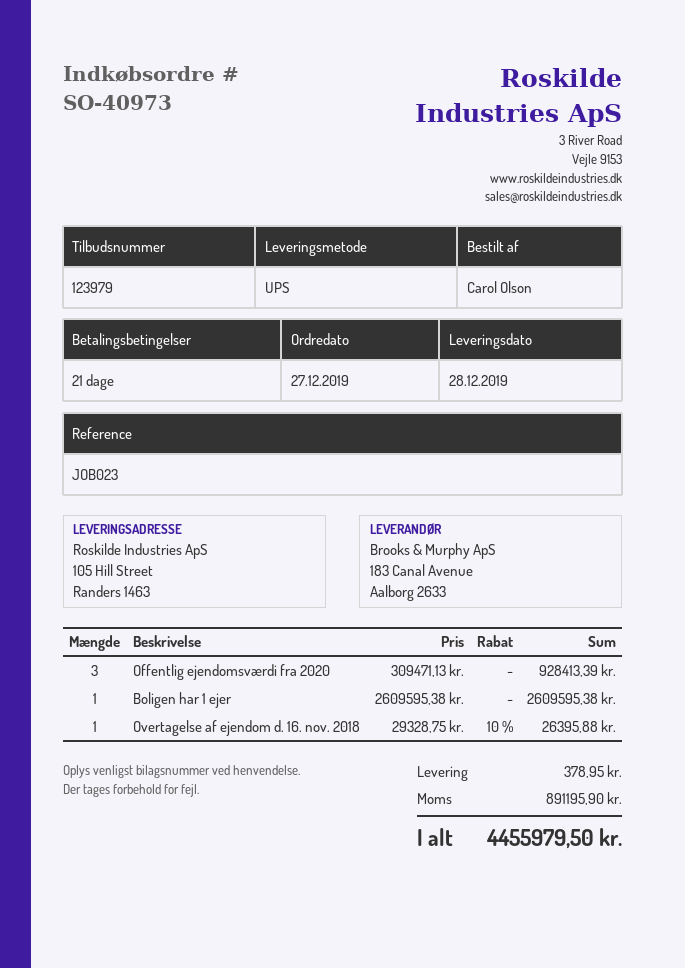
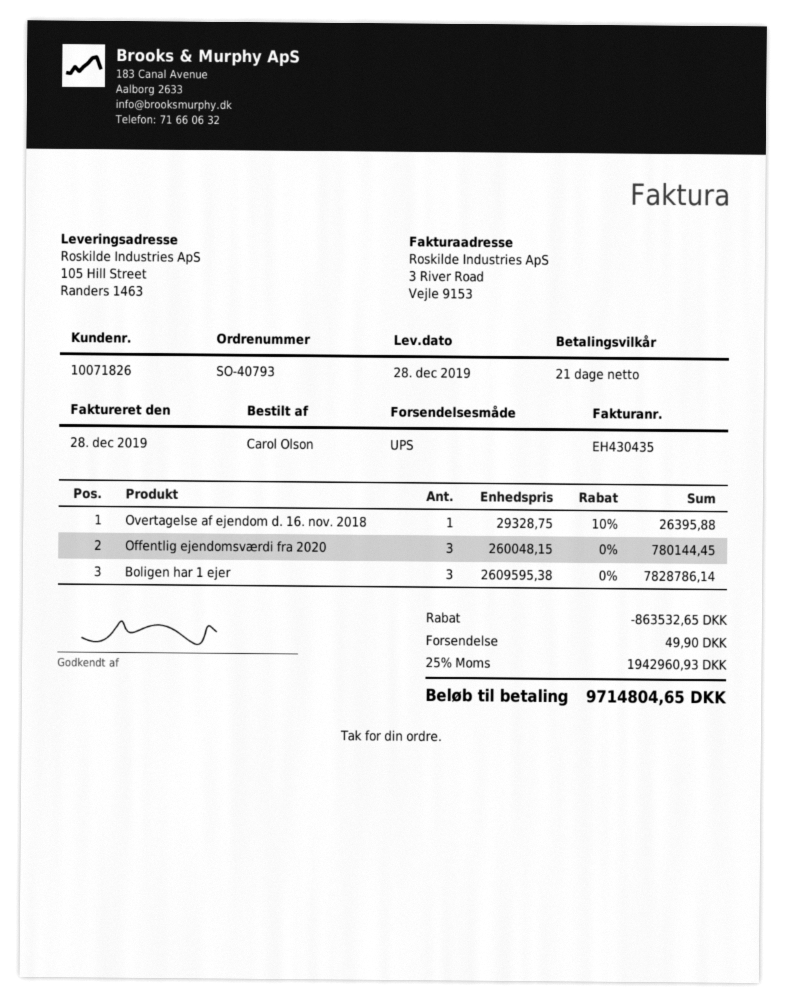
order number: SO-40973 -> SO-40793
Offentlig ejendomsværdi fra 2020: 3 x 309471.13 = 928413.39 -> 3 x 260048.15 = 780144.45
Boligen har 1 ejer: 1 x 2609595.38 = 2609595.38 -> 3 x 2609595.38 = 7828786.14
discount: none -> 863532.65
shipping: 378.95 -> 49.90
tax: 891195.90 -> 1942960.93
total: 4455979.50 -> 9714804.65

